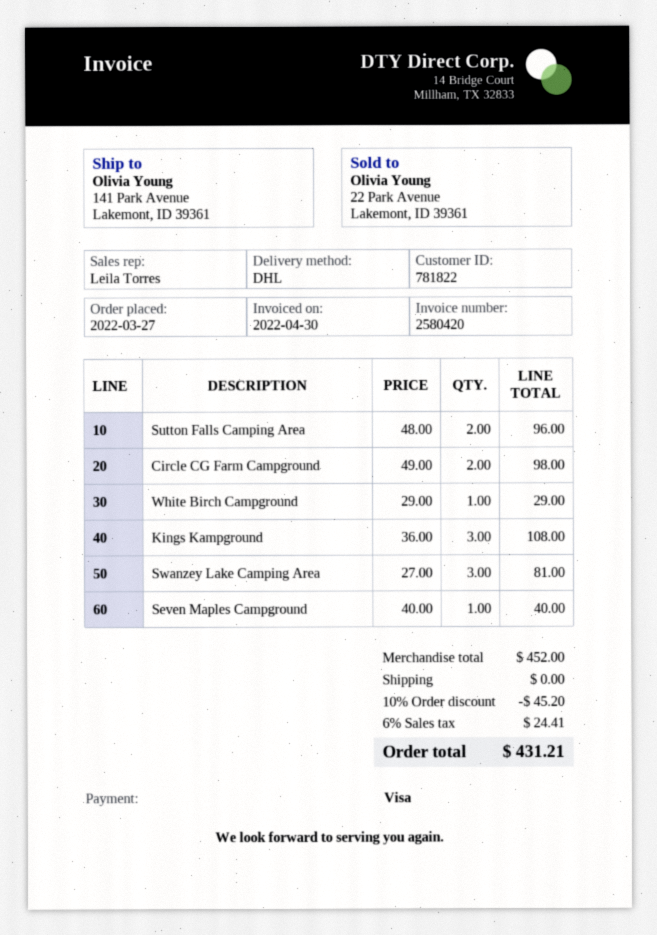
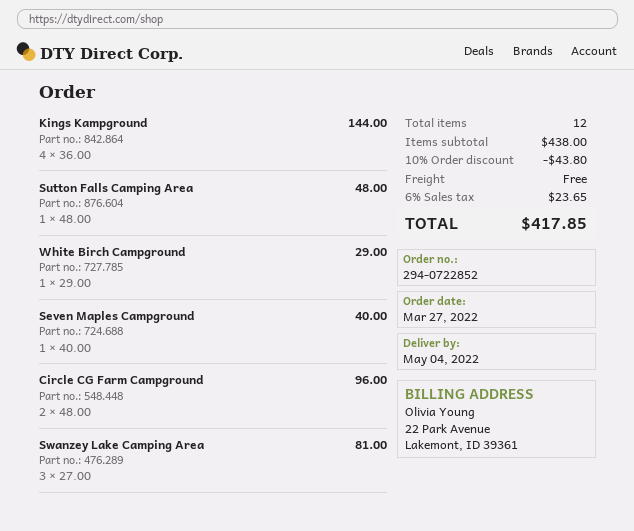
Sutton Falls Camping Area: 2 x 48.00 = 96.00 -> 1 x 48.00 = 48.00
Circle CG Farm Campground: 2 x 49.00 = 98.00 -> 2 x 48.00 = 96.00
Kings Kampground: 3 x 36.00 = 108.00 -> 4 x 36.00 = 144.00
subtotal: 452.00 -> 438.00
discount: 10% = 45.20 -> 10% = 43.80
tax: 6% = 24.41 -> 6% = 23.65
total: 431.21 -> 417.85

